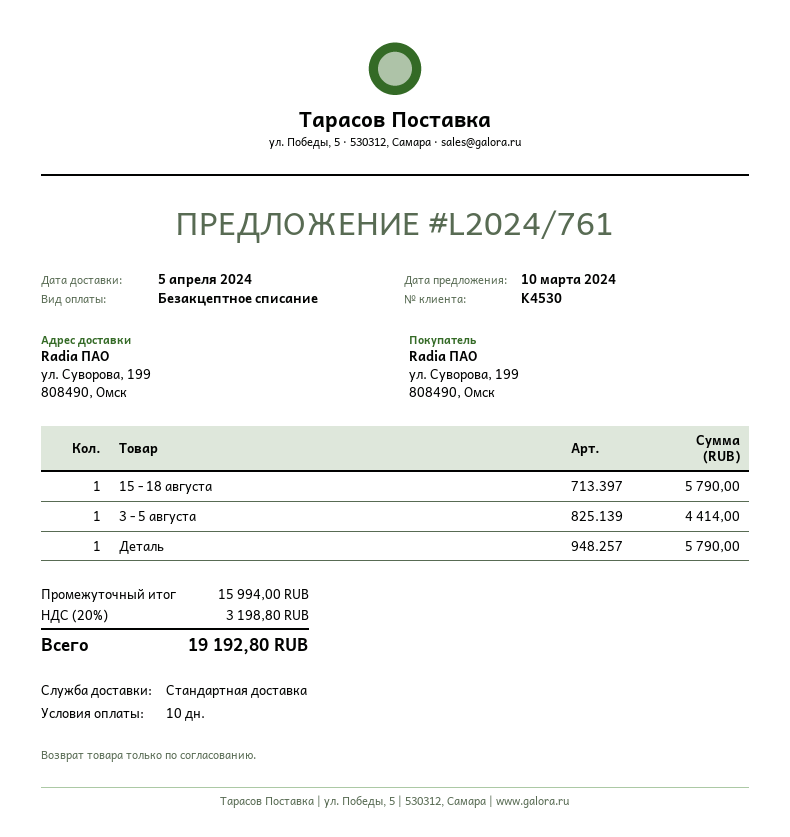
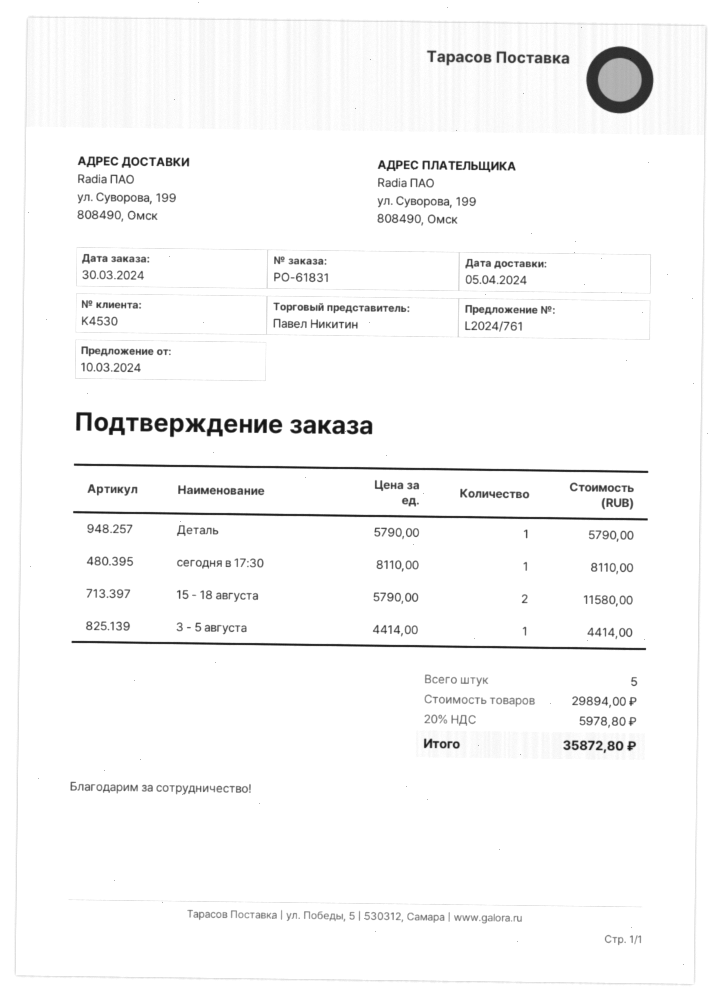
15 - 18 августа: 1 for 5790.00 -> 2 for 11580.00
сегодня в 17:30: none -> 1 for 8110.00
subtotal: 15994.00 -> 29894.00
tax: 20% = 3198.80 -> 20% = 5978.80
total: 19192.80 -> 35872.80

